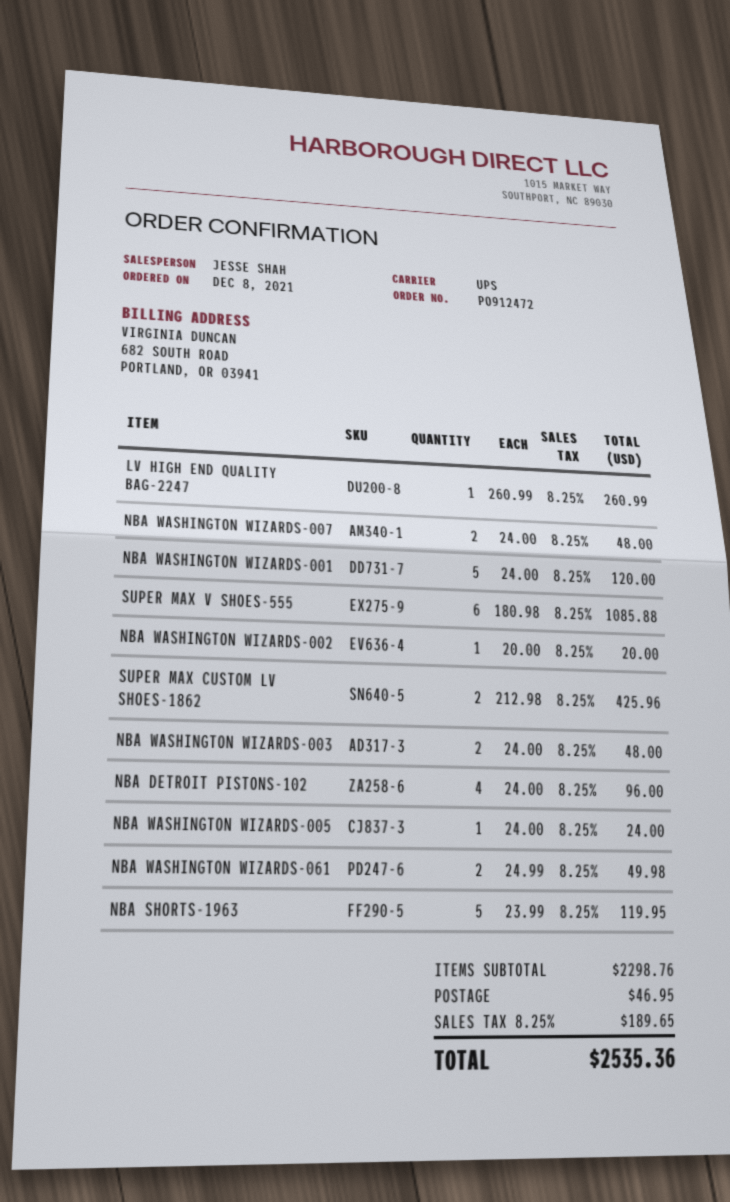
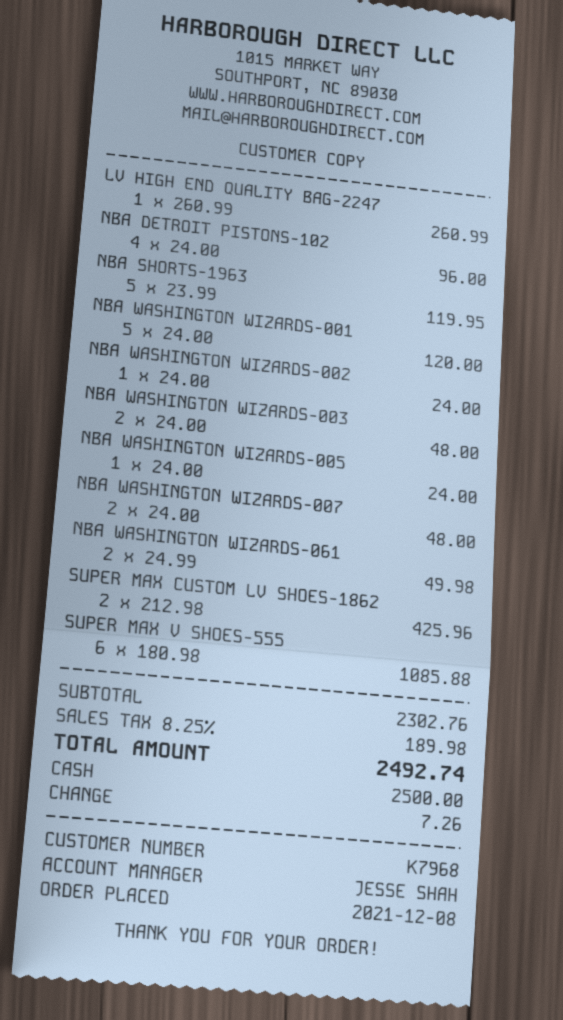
NBA WASHINGTON WIZARDS-002: 1 x 20.00 = 20.00 -> 1 x 24.00 = 24.00
subtotal: 2298.76 -> 2302.76
shipping: 46.95 -> none
tax: 8.25% = 189.65 -> 8.25% = 189.98
total: 2535.36 -> 2492.74

